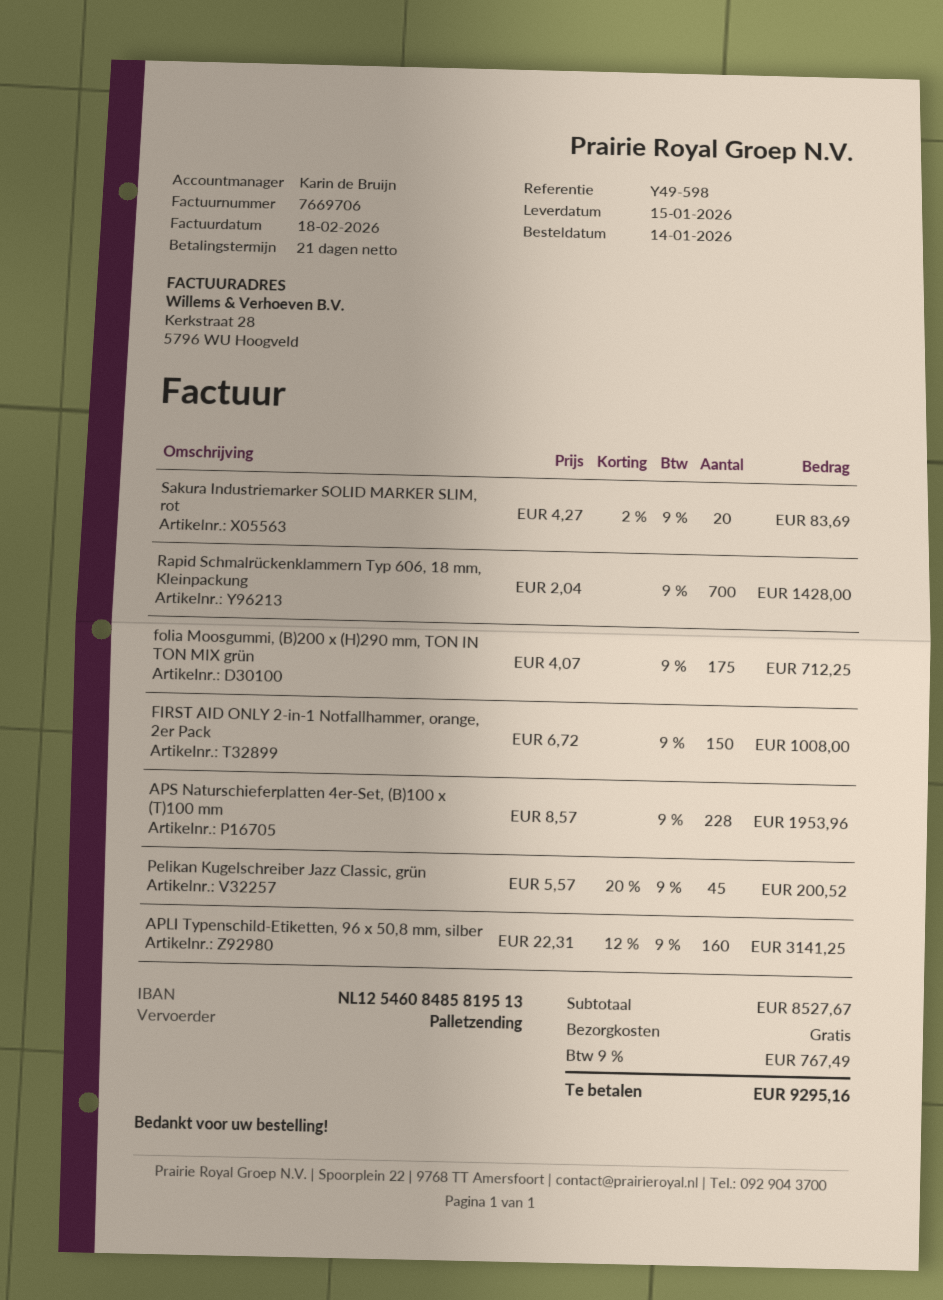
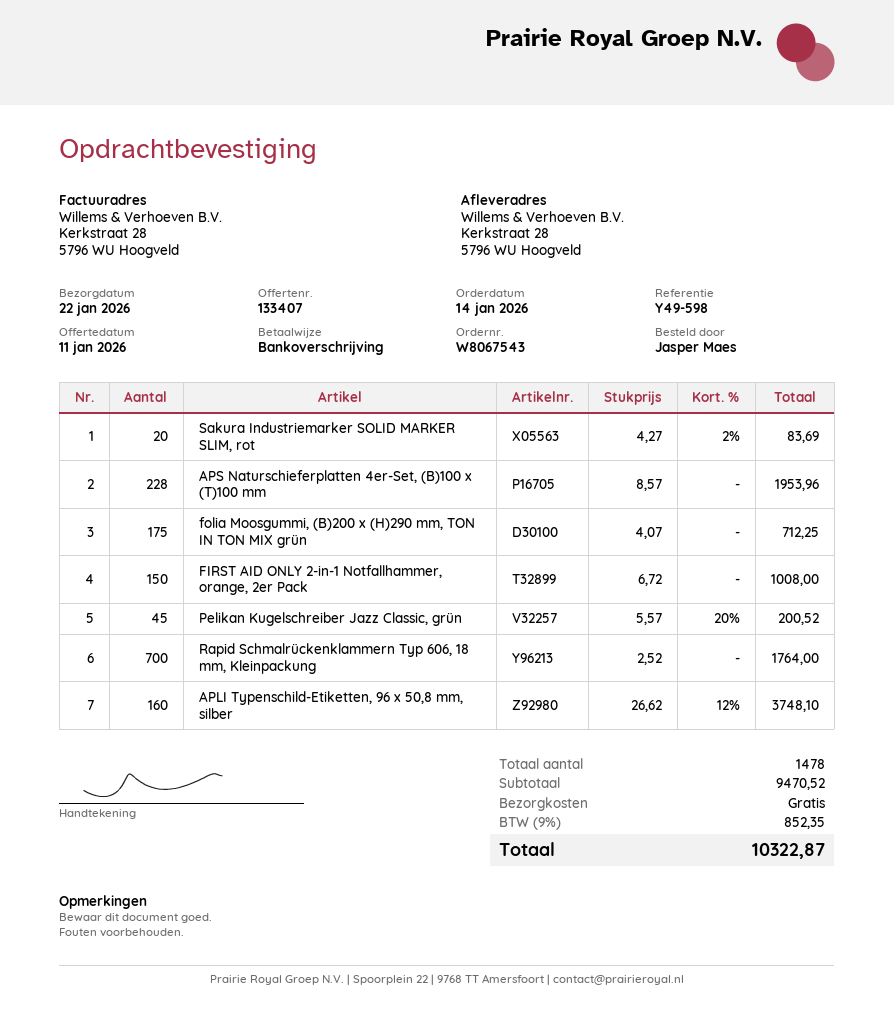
delivery date: 2026-01-15 -> 2026-01-22
Rapid Schmalrückenklammern Typ 606, 18 mm, Kleinpackung: 700 x 2.04 = 1428.00 -> 700 x 2.52 = 1764.00
APLI Typenschild-Etiketten, 96 x 50,8 mm, silber: 160 x 22.31 - 12% = 3141.25 -> 160 x 26.62 - 12% = 3748.10
subtotal: 8527.67 -> 9470.52
tax: 9% = 767.49 -> 9% = 852.35
total: 9295.16 -> 10322.87

